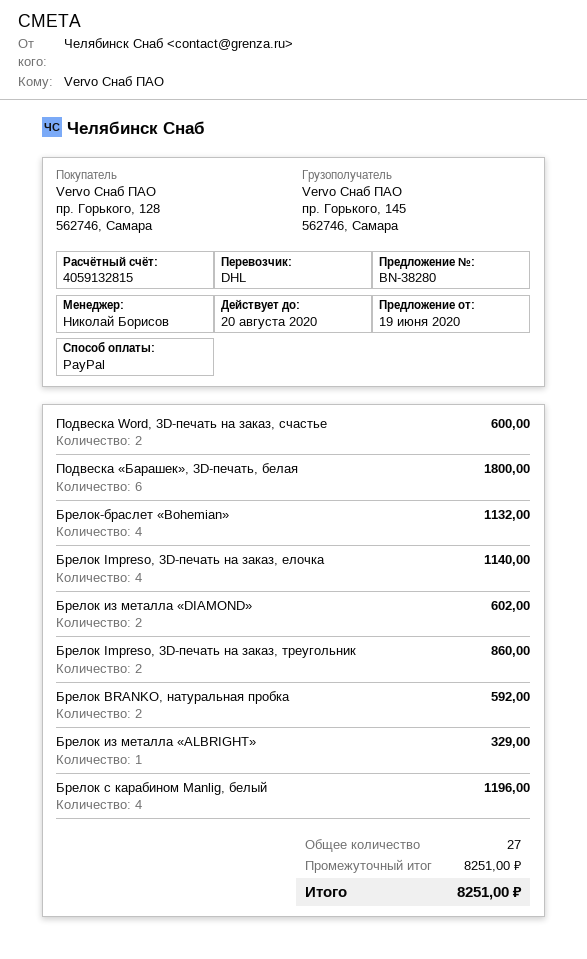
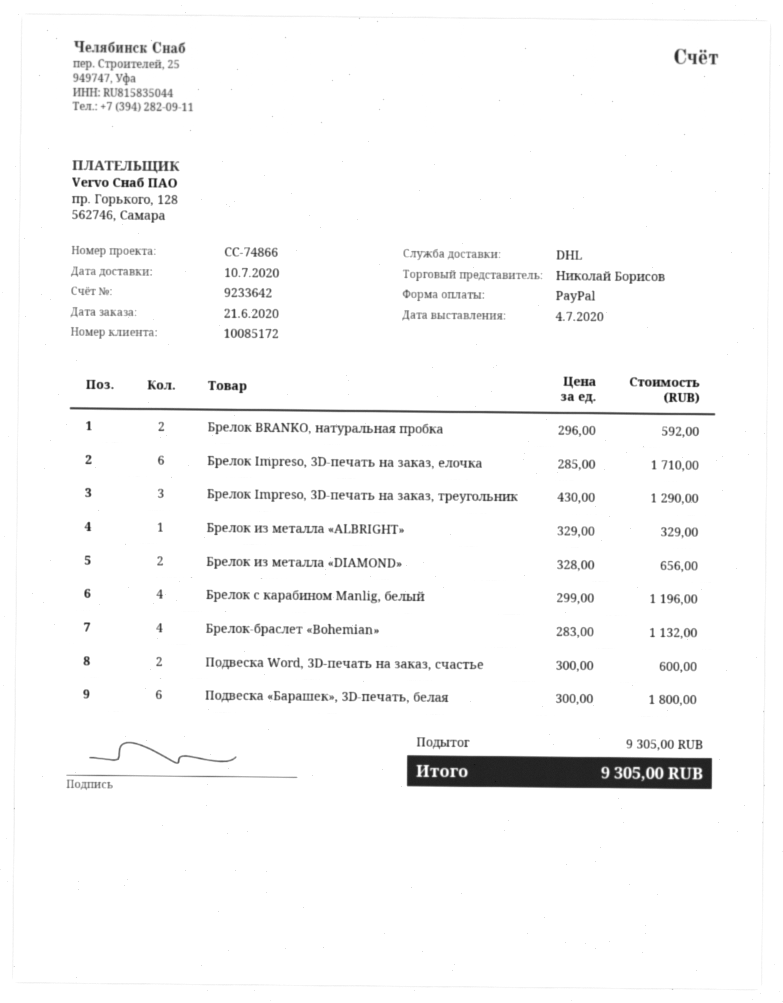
Брелок Impreso, 3D-печать на заказ, елочка: 4 for 1140.00 -> 6 for 1710.00
Брелок из металла «DIAMOND»: 2 for 602.00 -> 2 for 656.00
Брелок Impreso, 3D-печать на заказ, треугольник: 2 for 860.00 -> 3 for 1290.00
subtotal: 8251.00 -> 9305.00
total: 8251.00 -> 9305.00

